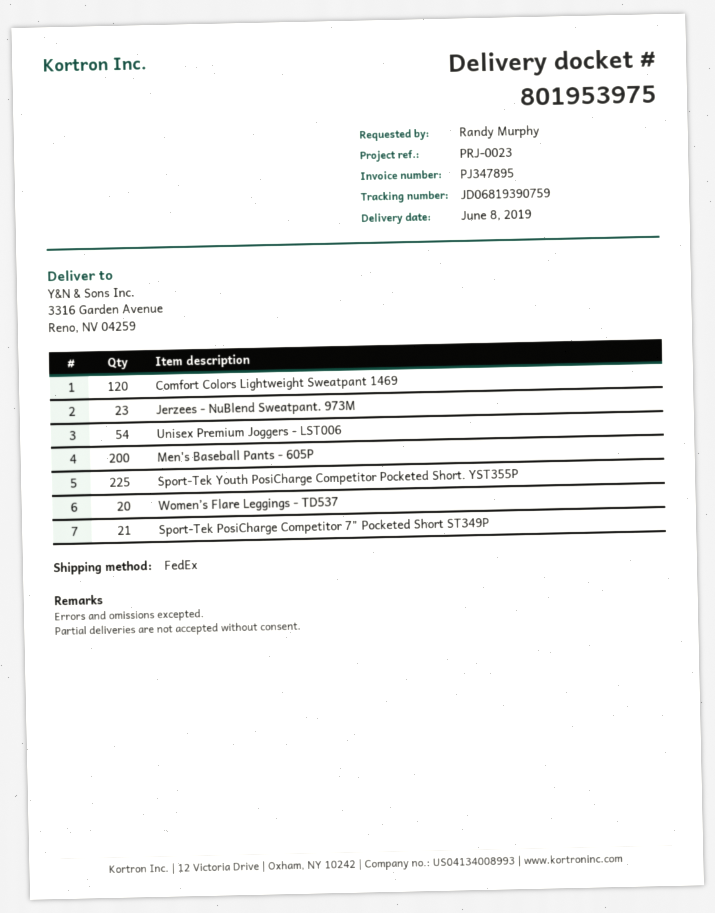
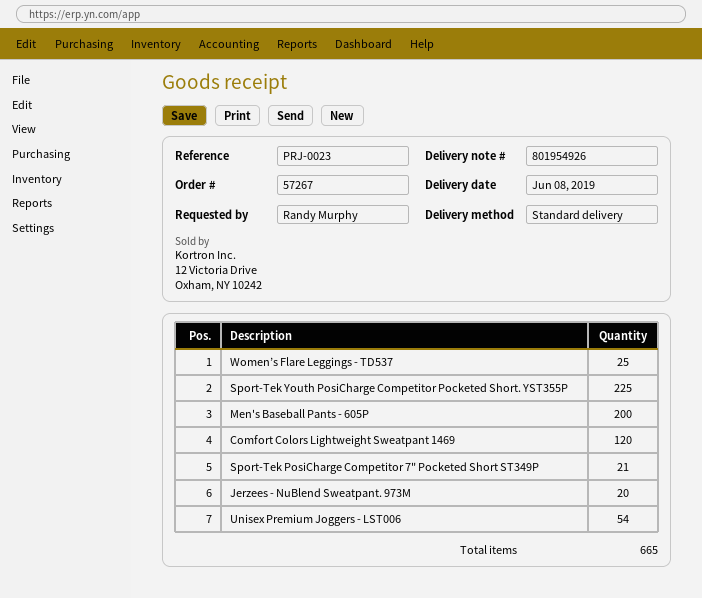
delivery note number: 801953975 -> 801954926
shipping method: FedEx -> standard
Jerzees - NuBlend Sweatpant. 973M: 23 -> 20
Women’s Flare Leggings - TD537: 20 -> 25

